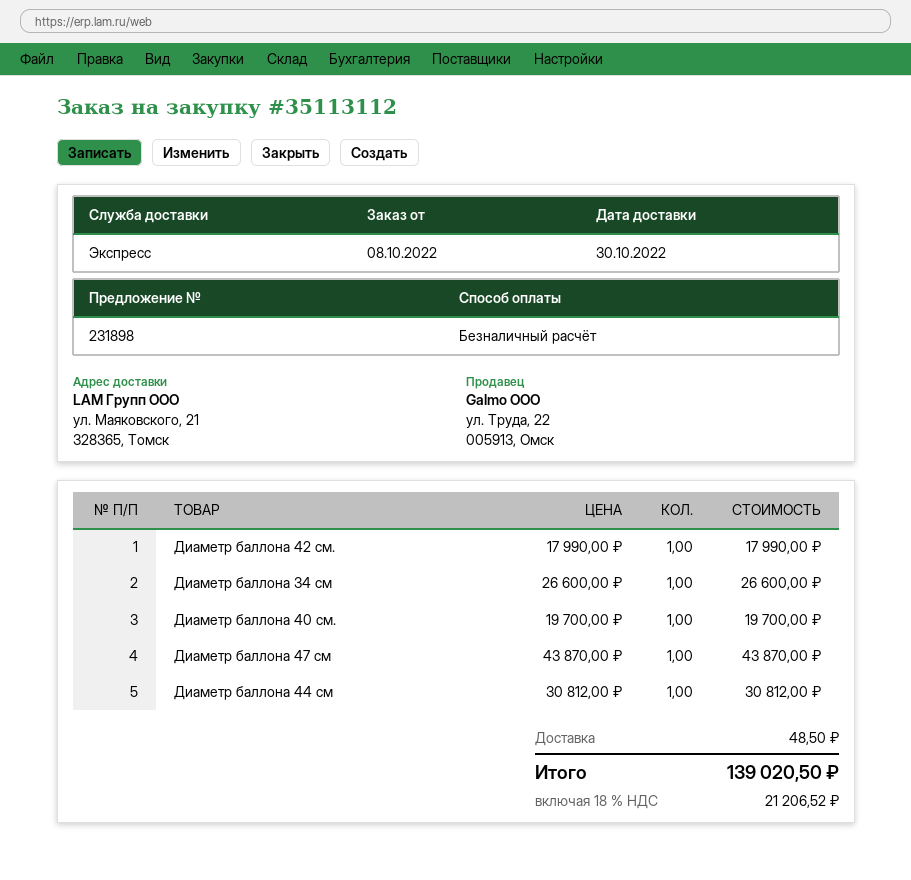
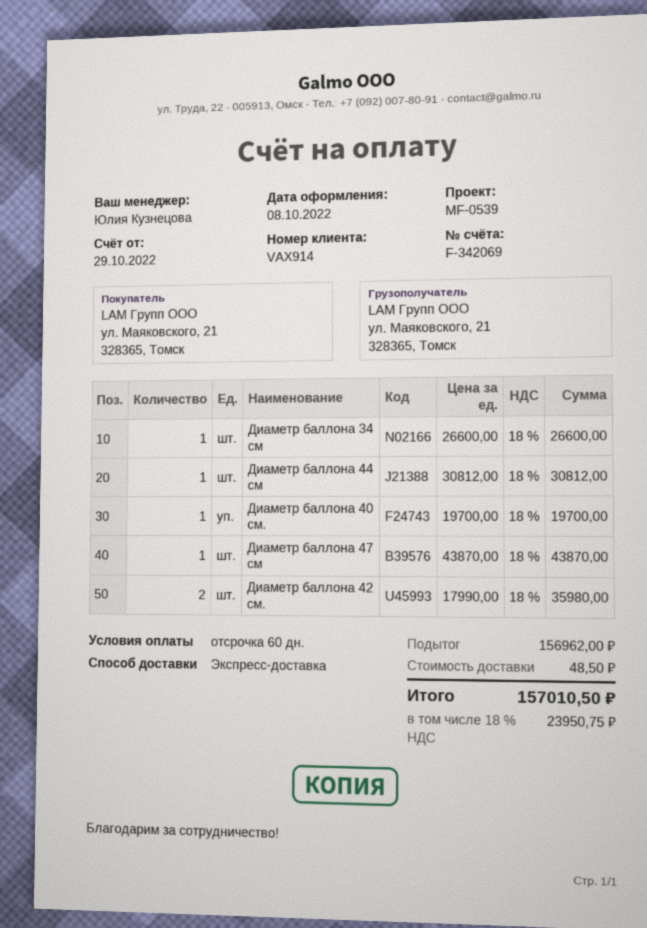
Диаметр баллона 42 см.: 1 x 17990.00 = 17990.00 -> 2 x 17990.00 = 35980.00
tax: 18% = 21206.52 -> 18% = 23950.75
total: 139020.50 -> 157010.50

